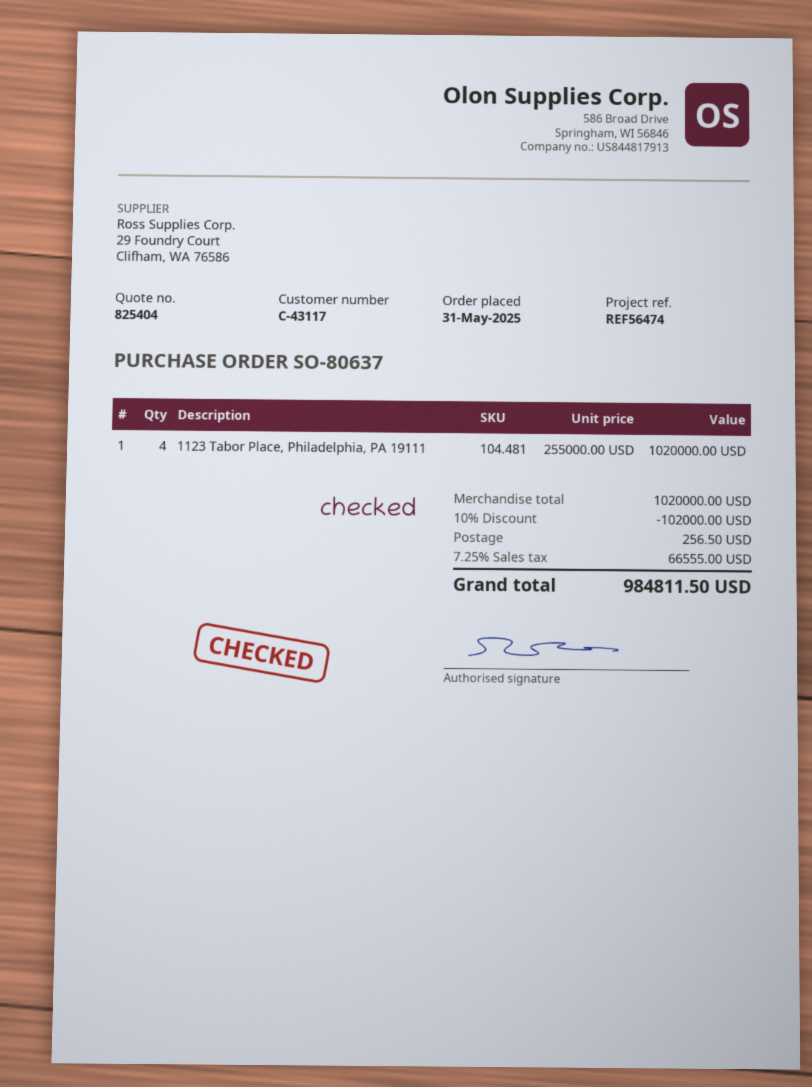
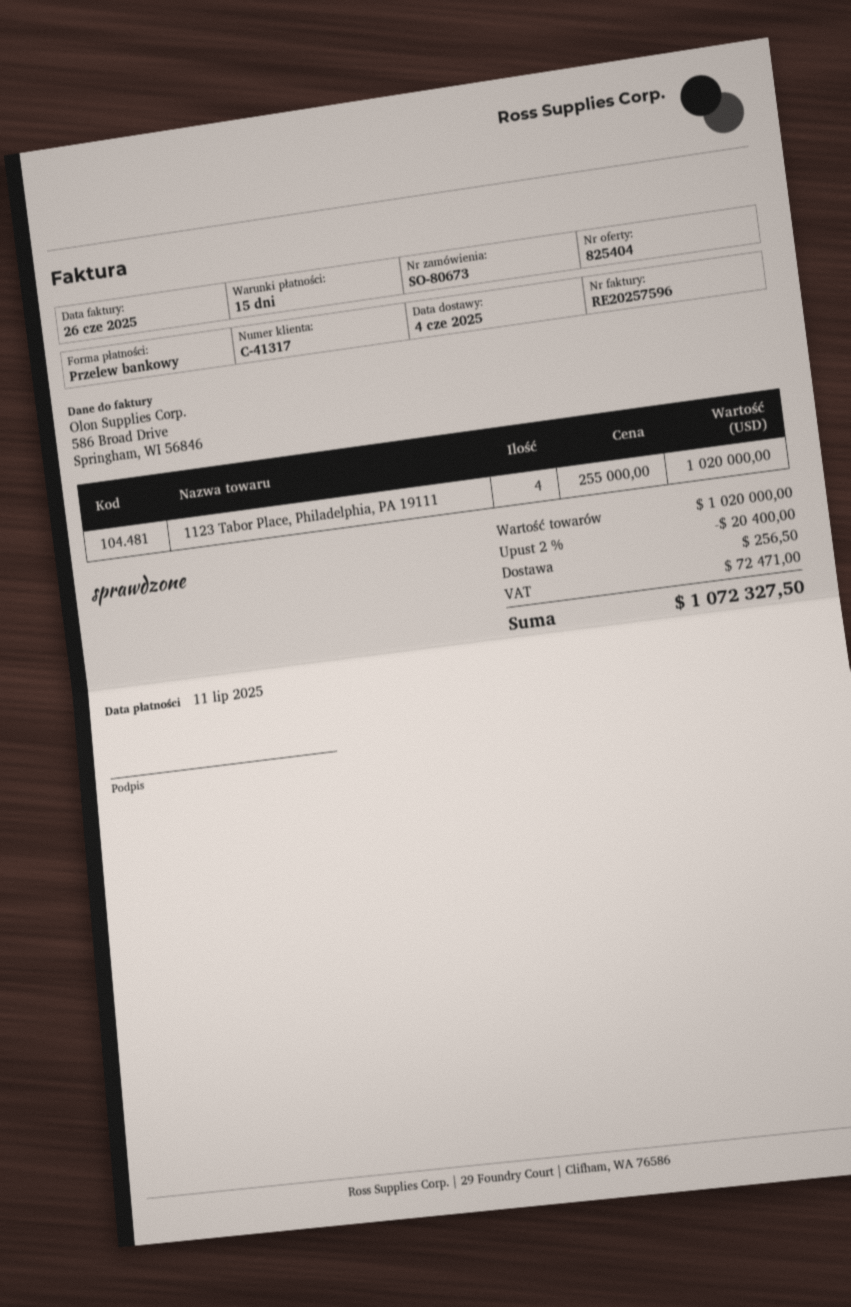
order number: SO-80637 -> SO-80673
customer number: C-43117 -> C-41317
discount: 10% = 102000.00 -> 2% = 20400.00
tax: 66555.00 -> 72471.00
total: 984811.50 -> 1072327.50

